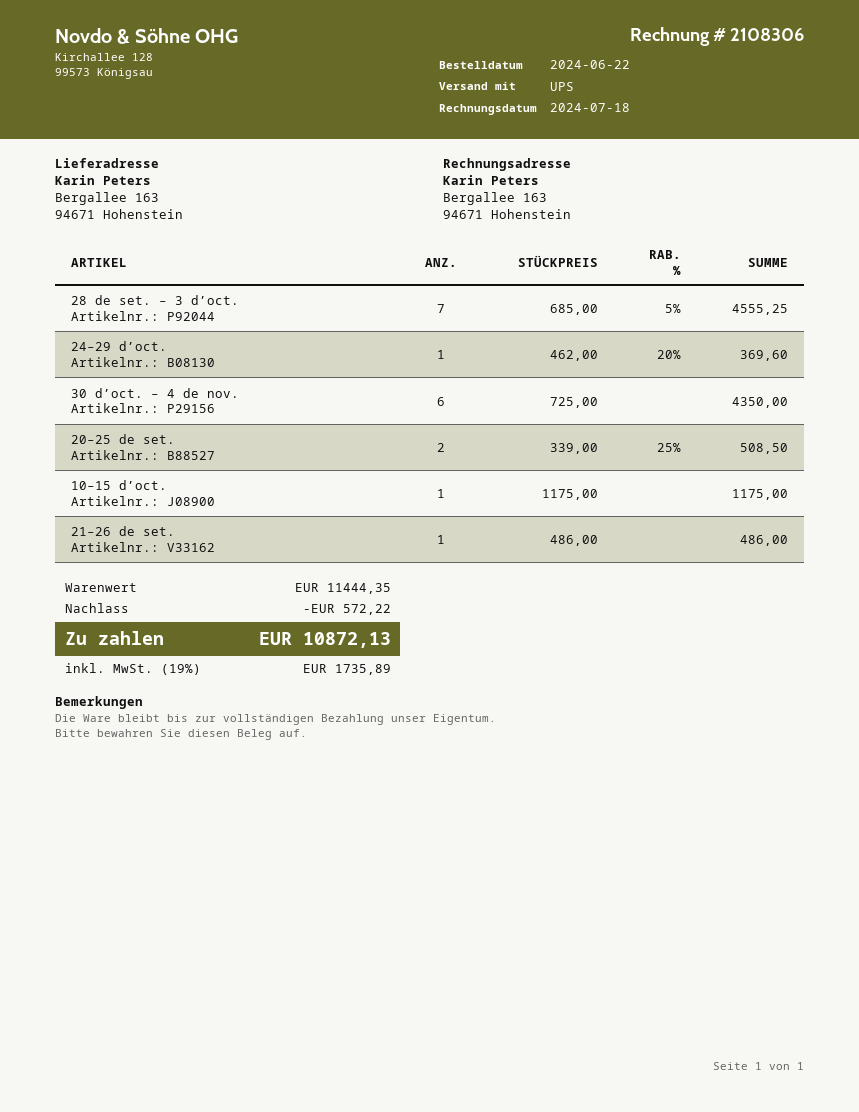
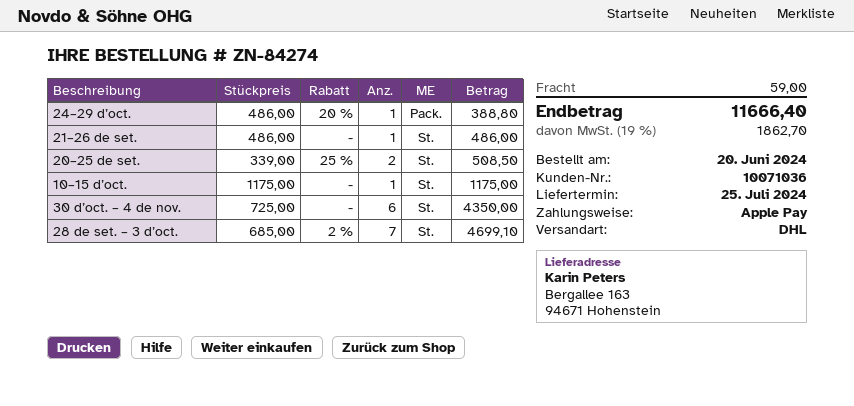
order date: 2024-06-22 -> 2024-06-20
shipping method: UPS -> DHL
28 de set. – 3 d’oct.: 7 x 685.00 - 5% = 4555.25 -> 7 x 685.00 - 2% = 4699.10
24–29 d’oct.: 1 x 462.00 - 20% = 369.60 -> 1 x 486.00 - 20% = 388.80
discount: 572.22 -> none
shipping: none -> 59.00
tax: 19% = 1735.89 -> 19% = 1862.70
total: 10872.13 -> 11666.40

